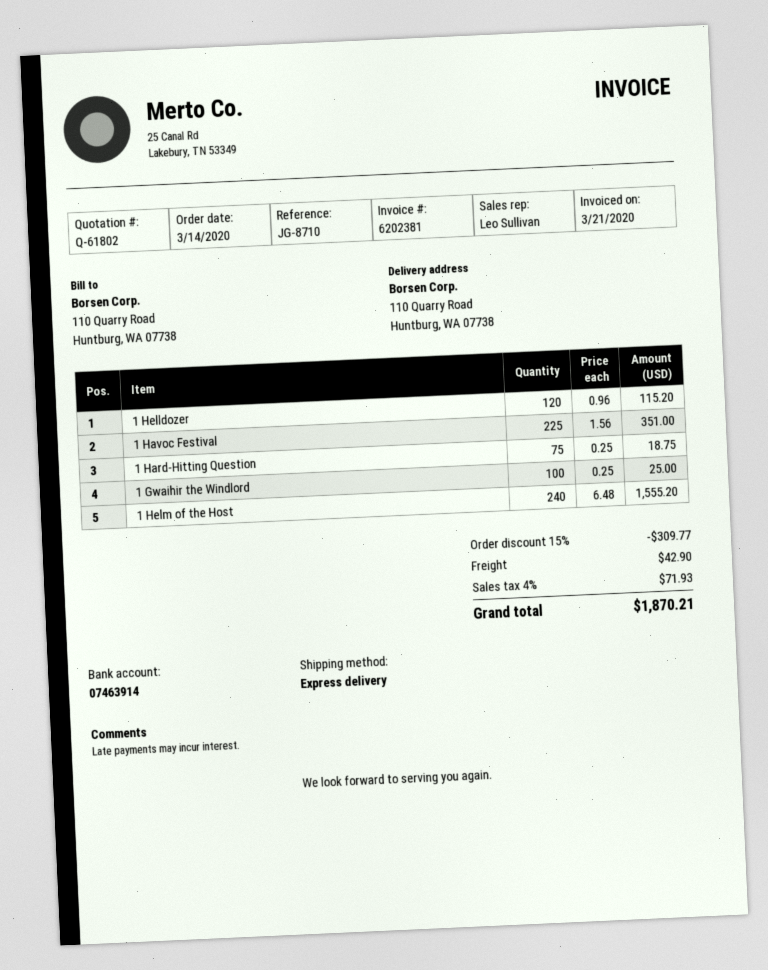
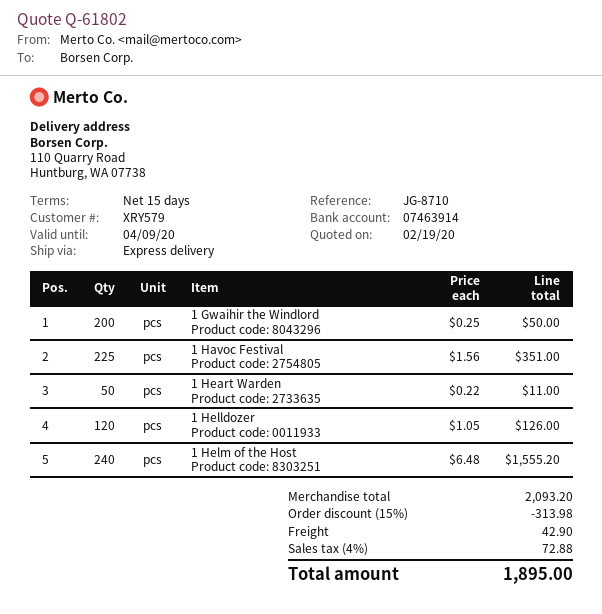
1 Helldozer: 120 x 0.96 = 115.20 -> 120 x 1.05 = 126.00
1 Hard-Hitting Question: 75 x 0.25 = 18.75 -> none
1 Gwaihir the Windlord: 100 x 0.25 = 25.00 -> 200 x 0.25 = 50.00
1 Heart Warden: none -> 50 x 0.22 = 11.00
discount: 15% = 309.77 -> 15% = 313.98
tax: 4% = 71.93 -> 4% = 72.88
total: 1870.21 -> 1895.00

